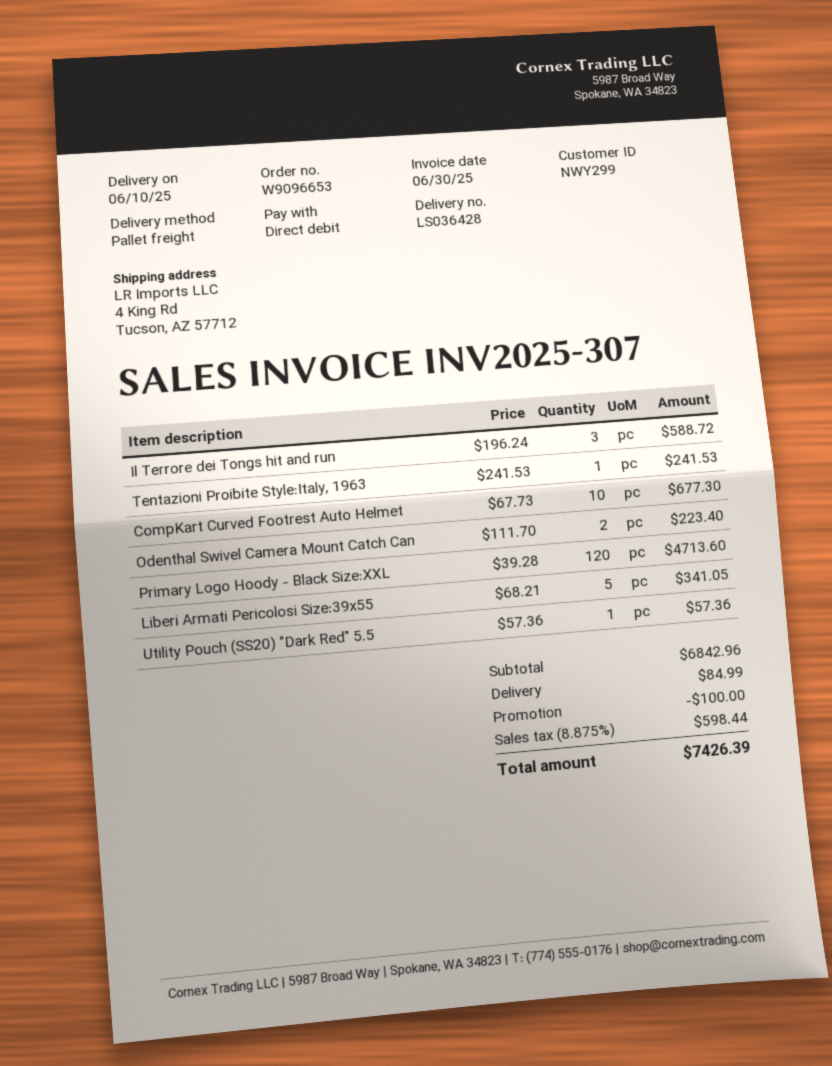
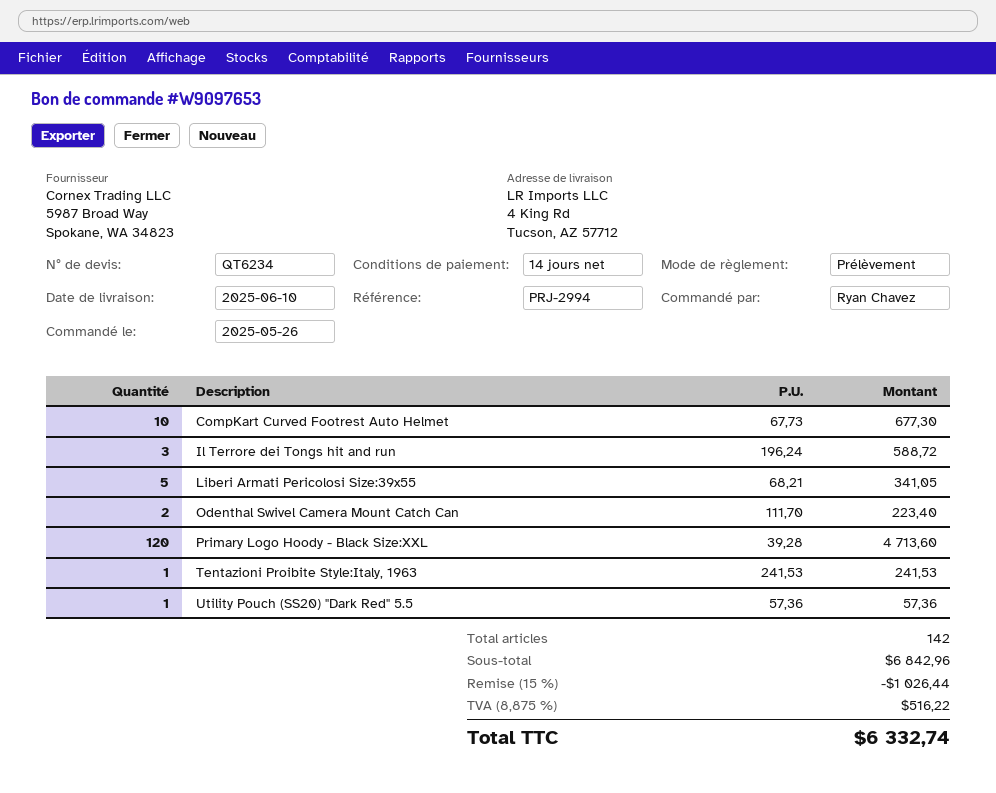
order number: W9096653 -> W9097653
discount: 100.00 -> 1026.44
shipping: 84.99 -> none
tax: 8.875% = 598.44 -> 8.875% = 516.22
total: 7426.39 -> 6332.74

